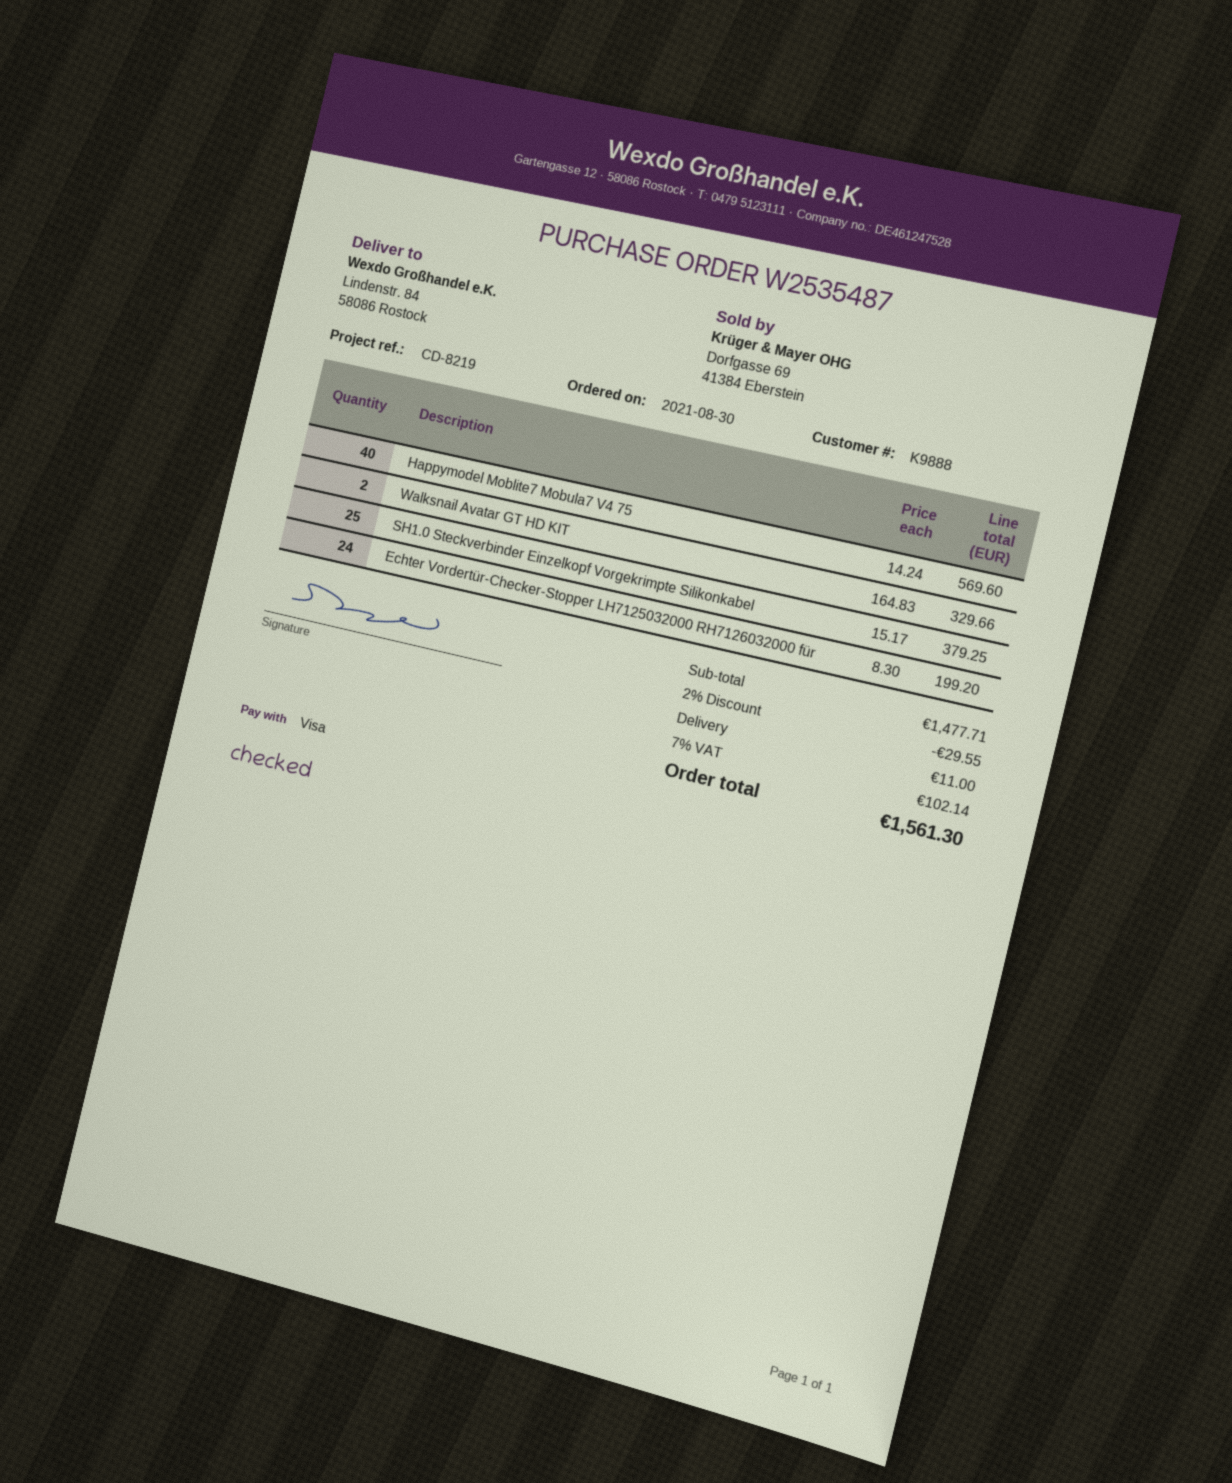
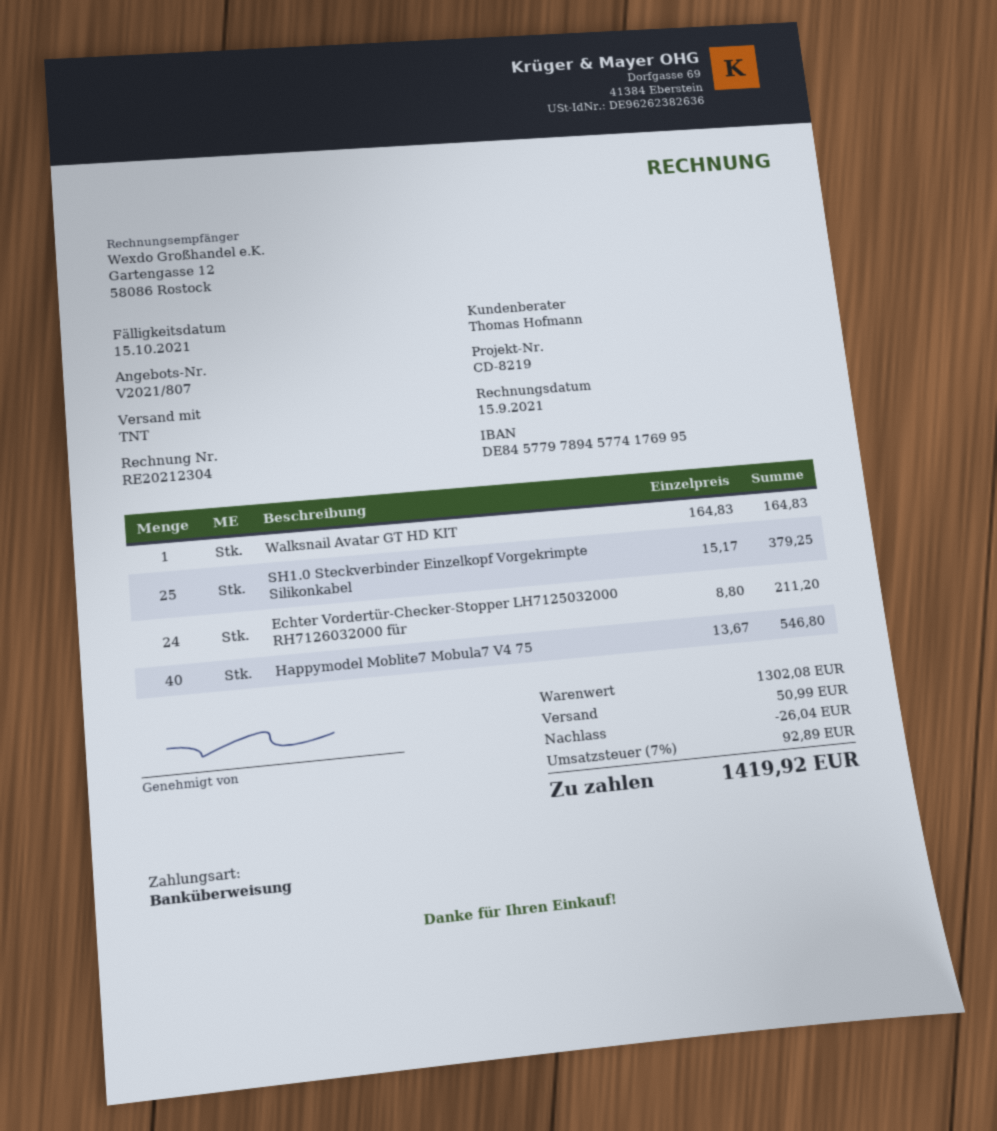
payment method: Visa -> bank transfer
Happymodel Moblite7 Mobula7 V4 75: 40 x 14.24 = 569.60 -> 40 x 13.67 = 546.80
Walksnail Avatar GT HD KIT: 2 x 164.83 = 329.66 -> 1 x 164.83 = 164.83
Echter Vordertür-Checker-Stopper LH7125032000 RH7126032000 für: 24 x 8.30 = 199.20 -> 24 x 8.80 = 211.20
subtotal: 1477.71 -> 1302.08
discount: 29.55 -> 26.04
shipping: 11.00 -> 50.99
tax: 7% = 102.14 -> 7% = 92.89
total: 1561.30 -> 1419.92

